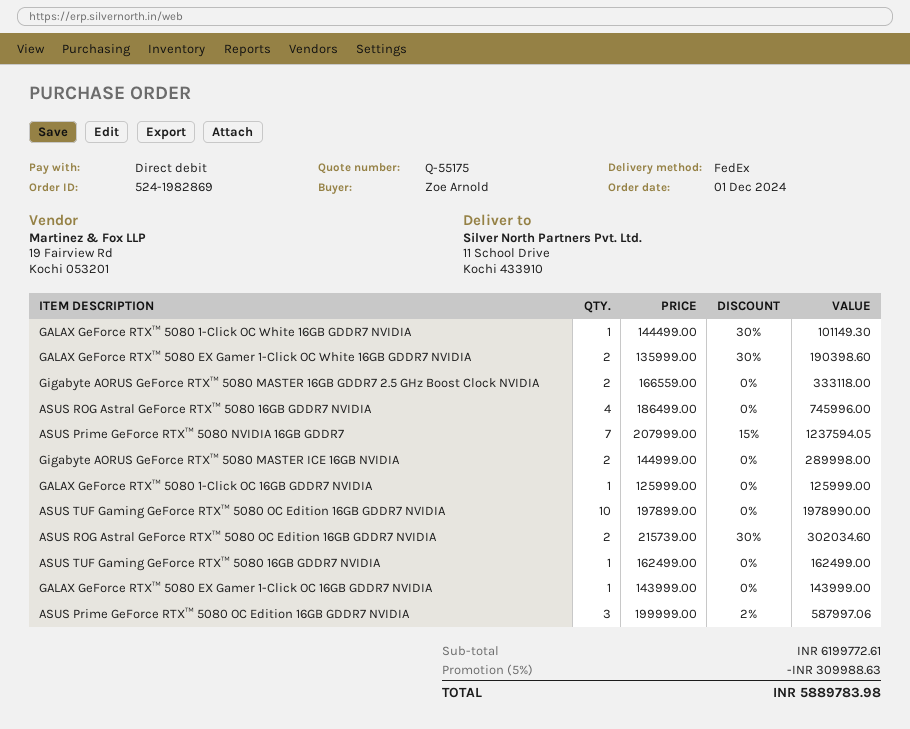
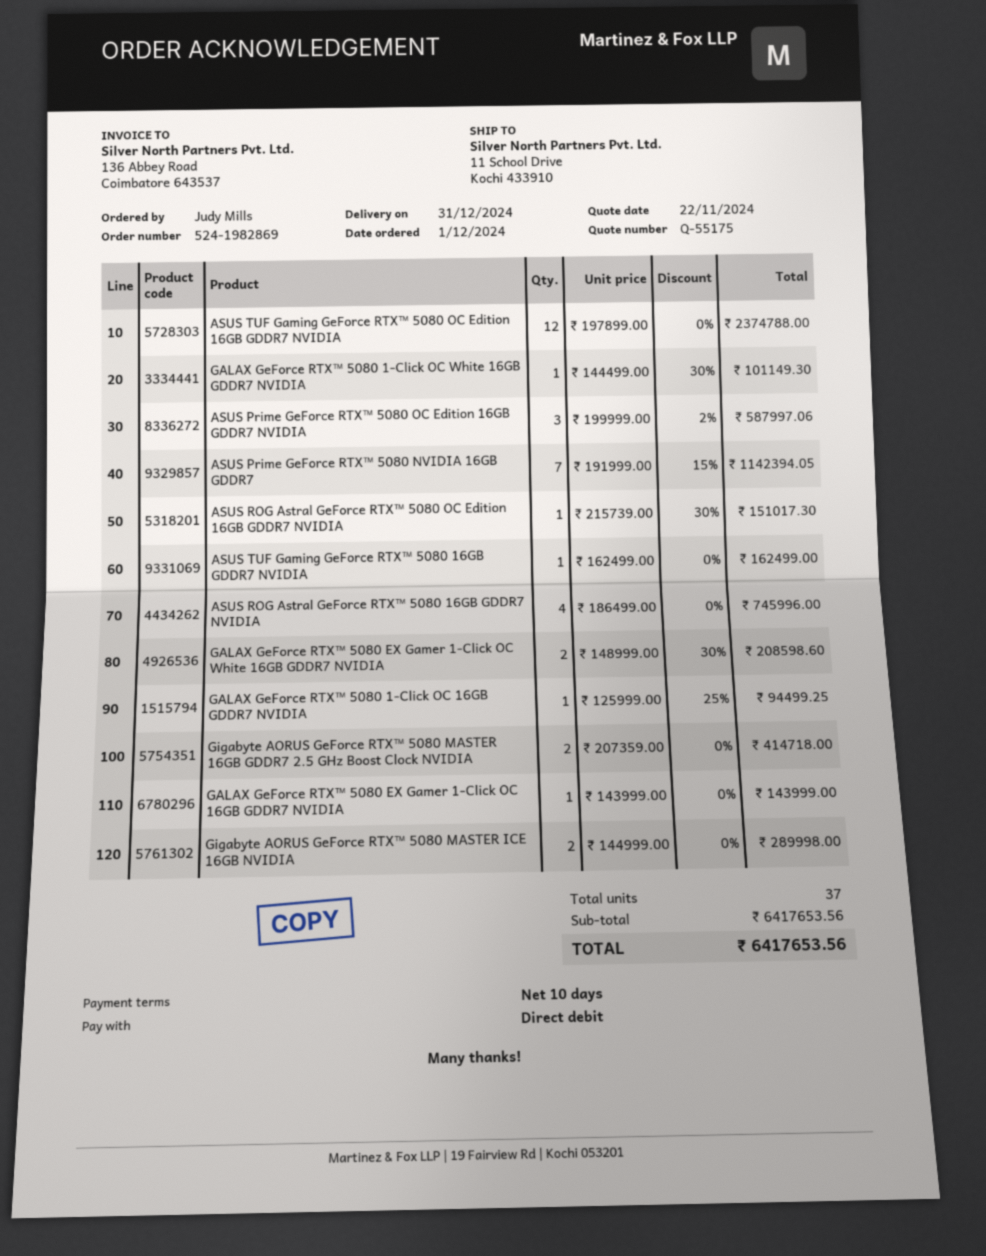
ordered by: Zoe Arnold -> Judy Mills
GALAX GeForce RTX™ 5080 EX Gamer 1-Click OC White 16GB GDDR7 NVIDIA: 2 x 135999.00 - 30% = 190398.60 -> 2 x 148999.00 - 30% = 208598.60
Gigabyte AORUS GeForce RTX™ 5080 MASTER 16GB GDDR7 2.5 GHz Boost Clock NVIDIA: 2 x 166559.00 = 333118.00 -> 2 x 207359.00 = 414718.00
ASUS Prime GeForce RTX™ 5080 NVIDIA 16GB GDDR7: 7 x 207999.00 - 15% = 1237594.05 -> 7 x 191999.00 - 15% = 1142394.05
GALAX GeForce RTX™ 5080 1-Click OC 16GB GDDR7 NVIDIA: 1 x 125999.00 = 125999.00 -> 1 x 125999.00 - 25% = 94499.25
ASUS TUF Gaming GeForce RTX™ 5080 OC Edition 16GB GDDR7 NVIDIA: 10 x 197899.00 = 1978990.00 -> 12 x 197899.00 = 2374788.00
ASUS ROG Astral GeForce RTX™ 5080 OC Edition 16GB GDDR7 NVIDIA: 2 x 215739.00 - 30% = 302034.60 -> 1 x 215739.00 - 30% = 151017.30
subtotal: 6199772.61 -> 6417653.56
discount: 5% = 309988.63 -> none
total: 5889783.98 -> 6417653.56

